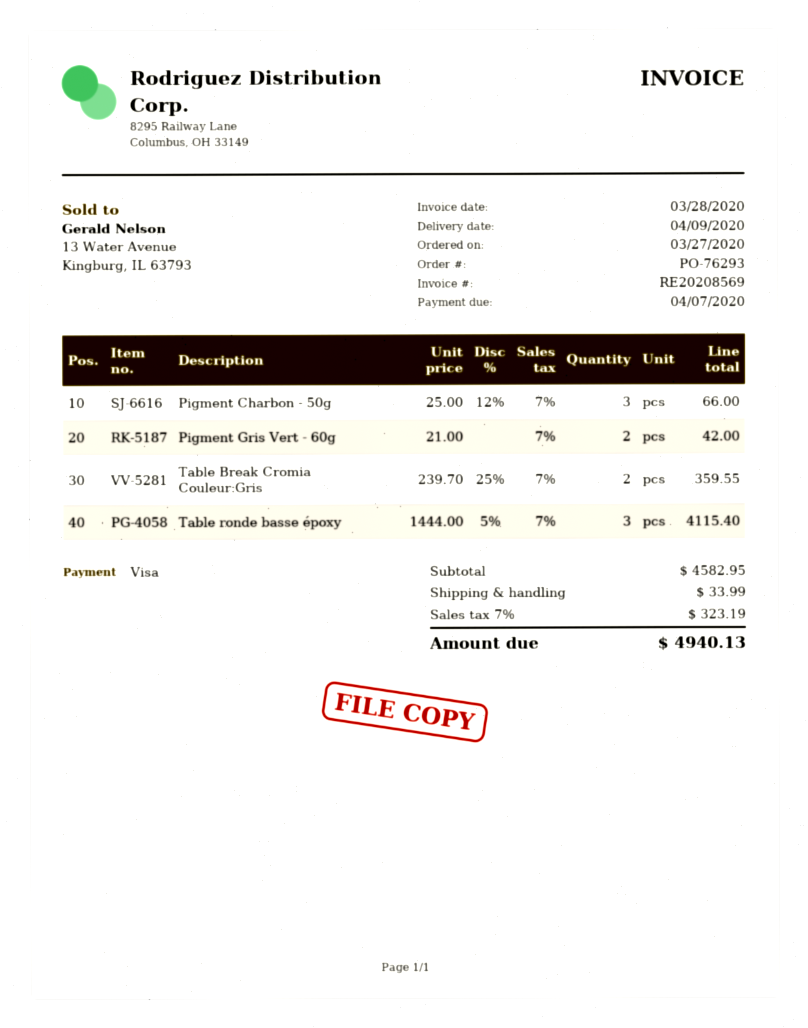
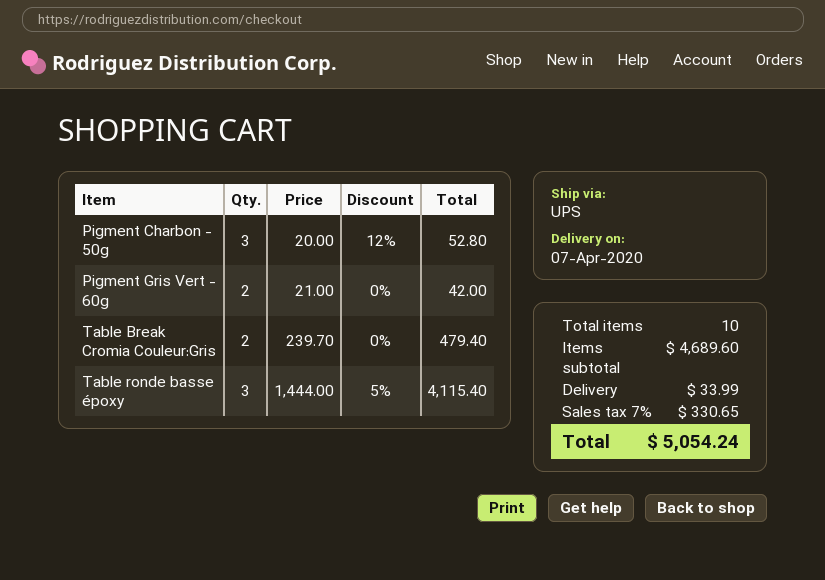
delivery date: 2020-04-09 -> 2020-04-07
Pigment Charbon - 50g: 3 x 25.00 - 12% = 66.00 -> 3 x 20.00 - 12% = 52.80
Table Break Cromia Couleur:Gris: 2 x 239.70 - 25% = 359.55 -> 2 x 239.70 = 479.40
subtotal: 4582.95 -> 4689.60
tax: 7% = 323.19 -> 7% = 330.65
total: 4940.13 -> 5054.24

